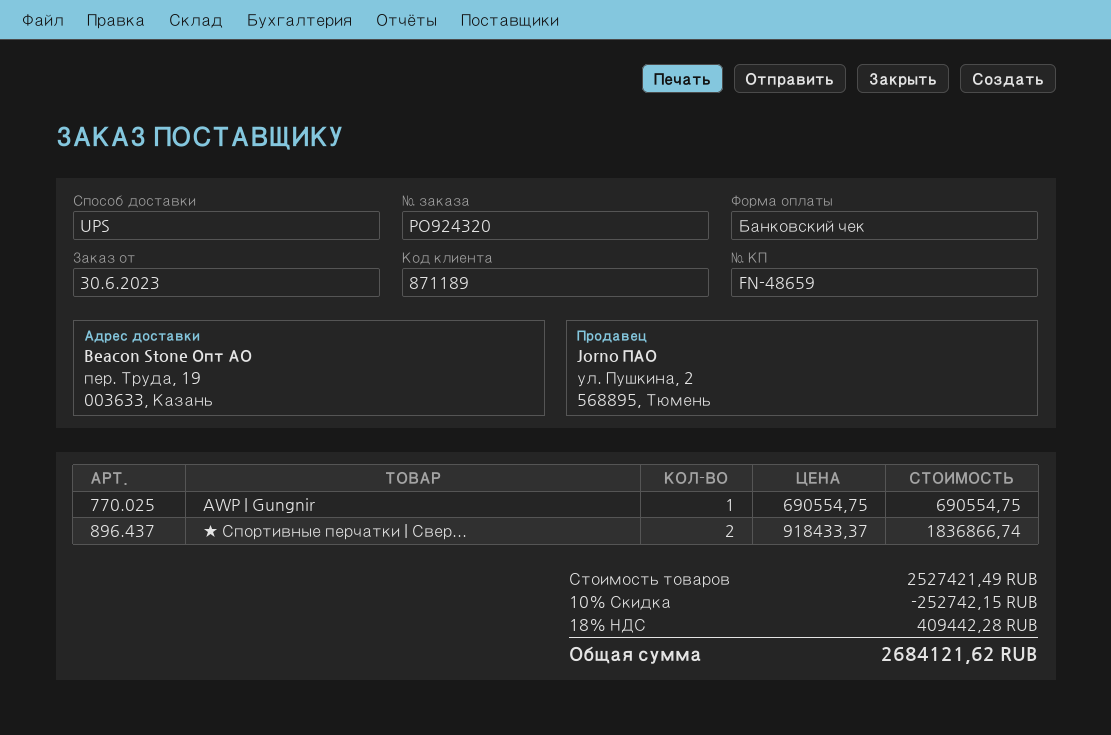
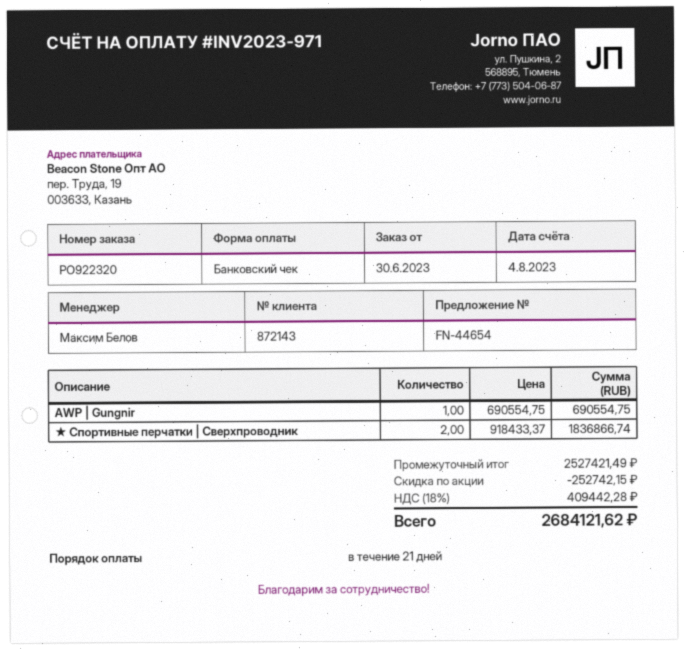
quote number: FN-48659 -> FN-44654
order number: PO924320 -> PO922320
customer number: 871189 -> 872143

